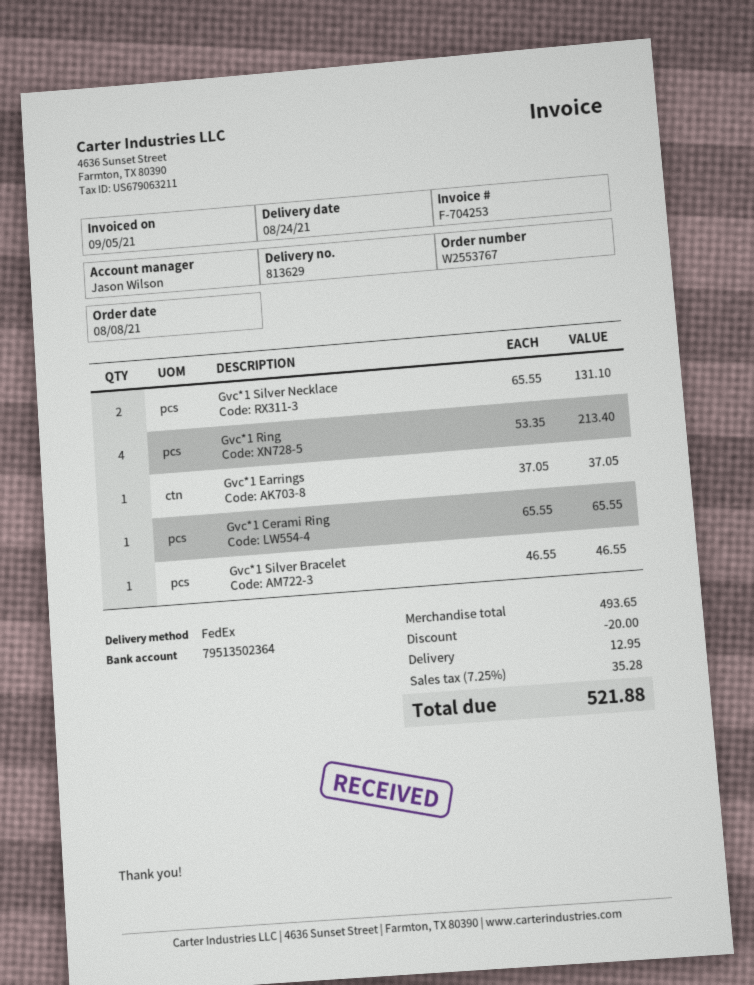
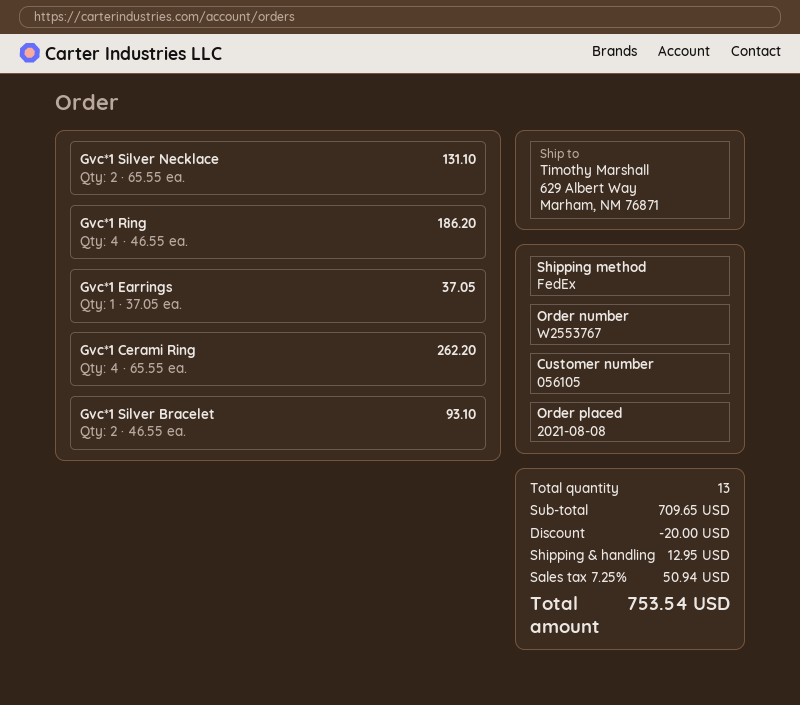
Gvc*1 Ring: 4 x 53.35 = 213.40 -> 4 x 46.55 = 186.20
Gvc*1 Cerami Ring: 1 x 65.55 = 65.55 -> 4 x 65.55 = 262.20
Gvc*1 Silver Bracelet: 1 x 46.55 = 46.55 -> 2 x 46.55 = 93.10
subtotal: 493.65 -> 709.65
tax: 7.25% = 35.28 -> 7.25% = 50.94
total: 521.88 -> 753.54

